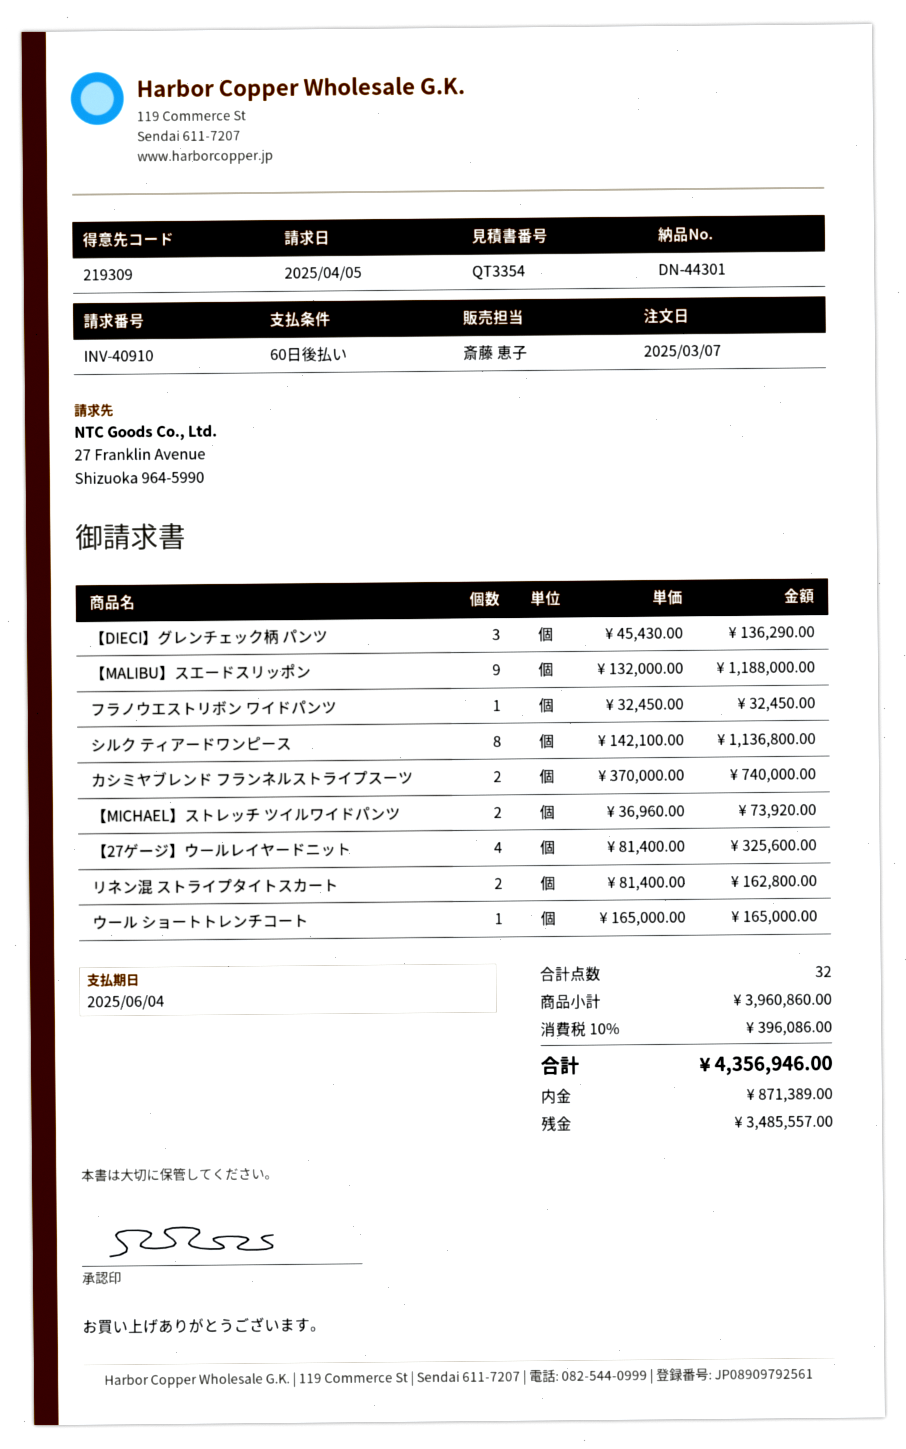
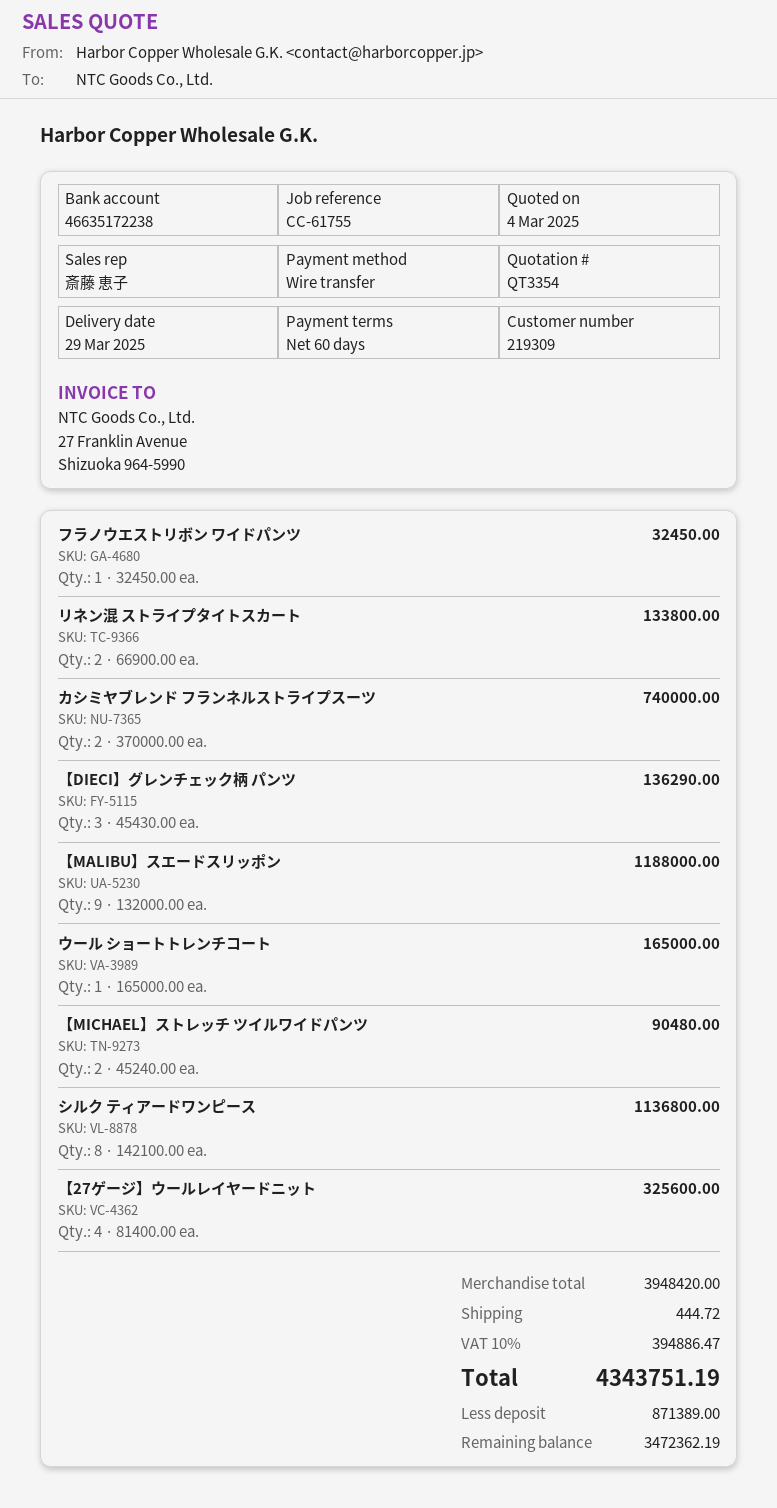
【MICHAEL】ストレッチ ツイルワイドパンツ: 2 x 36960.00 = 73920.00 -> 2 x 45240.00 = 90480.00
リネン混 ストライプタイトスカート: 2 x 81400.00 = 162800.00 -> 2 x 66900.00 = 133800.00
subtotal: 3960860.00 -> 3948420.00
shipping: none -> 444.72
tax: 10% = 396086.00 -> 10% = 394886.47
total: 4356946.00 -> 4343751.19
balance: 3485557.00 -> 3472362.19

